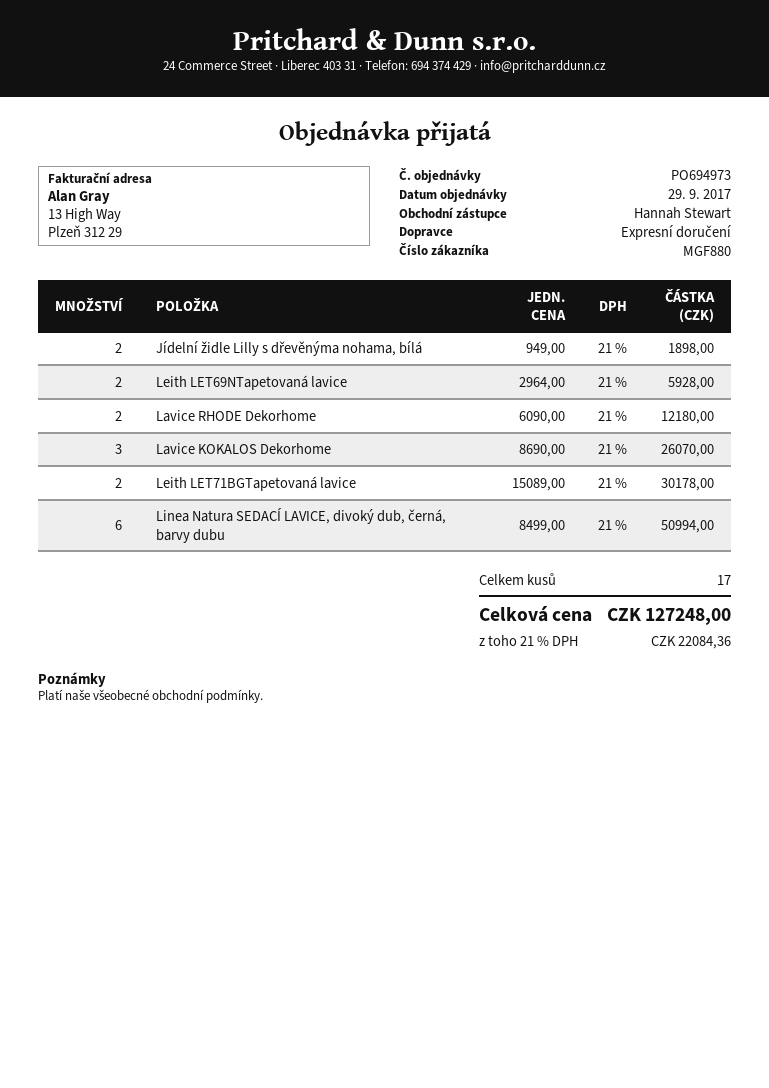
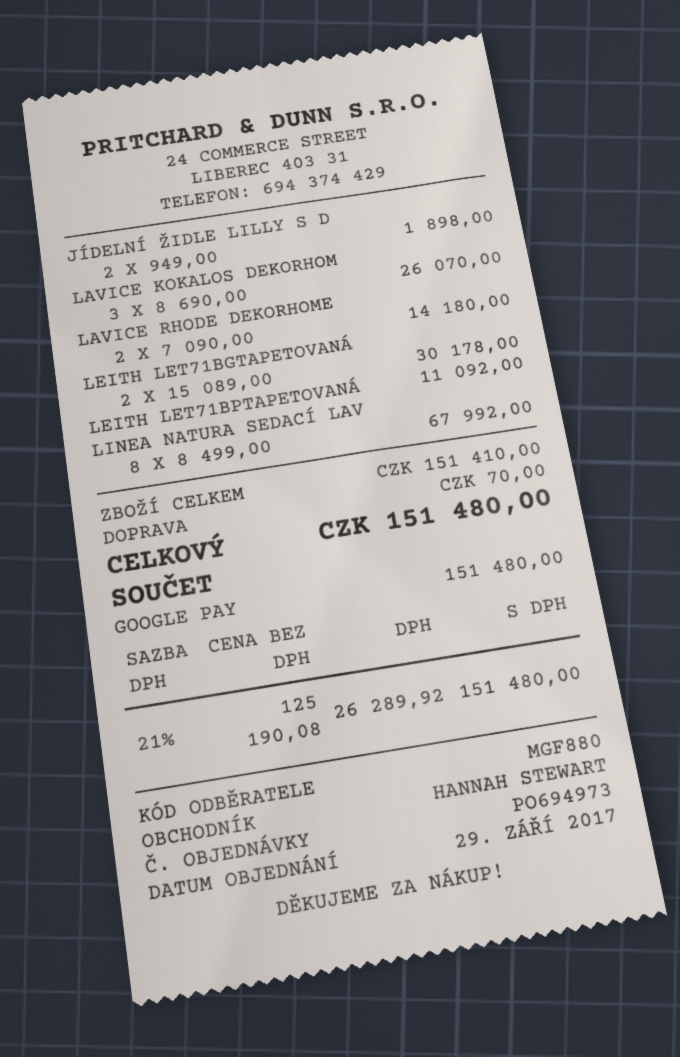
Leith LET69NTapetovaná lavice: 2 x 2964.00 = 5928.00 -> none
Lavice RHODE Dekorhome: 2 x 6090.00 = 12180.00 -> 2 x 7090.00 = 14180.00
Linea Natura SEDACÍ LAVICE, divoký dub, černá, barvy dubu: 6 x 8499.00 = 50994.00 -> 8 x 8499.00 = 67992.00
LEITH LET71BPTAPETOVANÁ: none -> 1 x 11092.00 = 11092.00
shipping: none -> 70.00
tax: 21% = 22084.36 -> 21% = 26289.92
total: 127248.00 -> 151480.00

